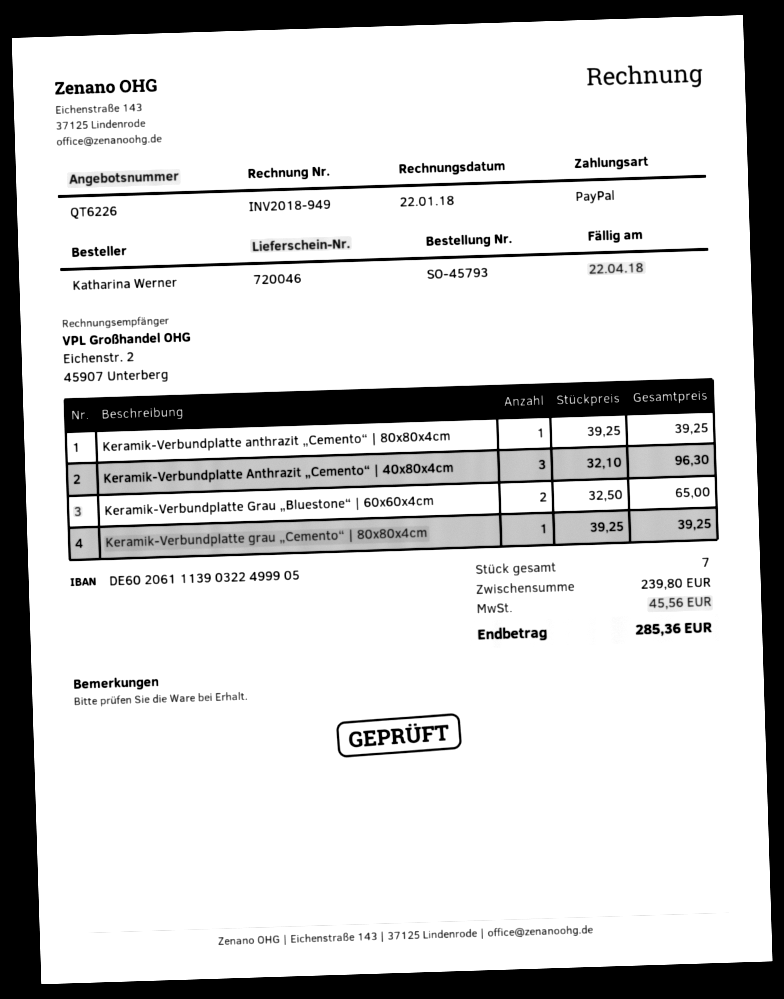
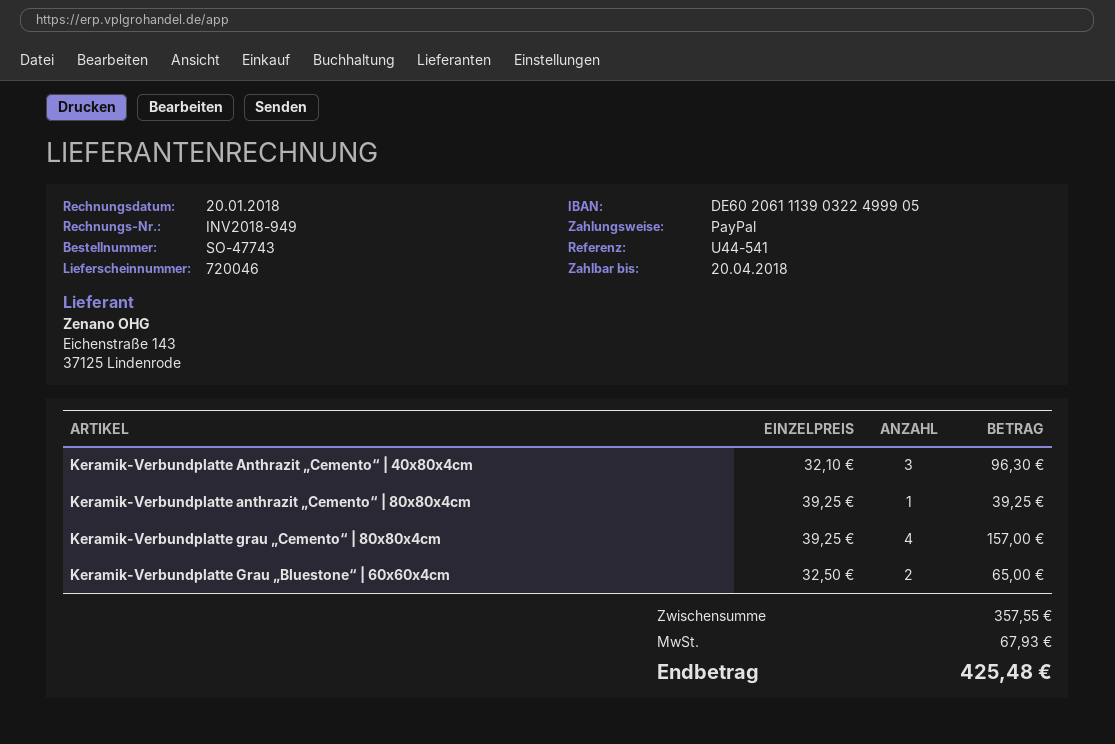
order number: SO-45793 -> SO-47743
invoice date: 2018-01-22 -> 2018-01-20
due date: 2018-04-22 -> 2018-04-20
Keramik-Verbundplatte grau „Cemento“ | 80x80x4cm: 1 x 39.25 = 39.25 -> 4 x 39.25 = 157.00
subtotal: 239.80 -> 357.55
tax: 45.56 -> 67.93
total: 285.36 -> 425.48

